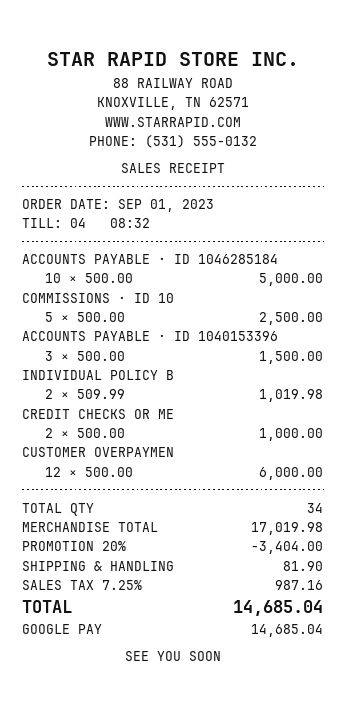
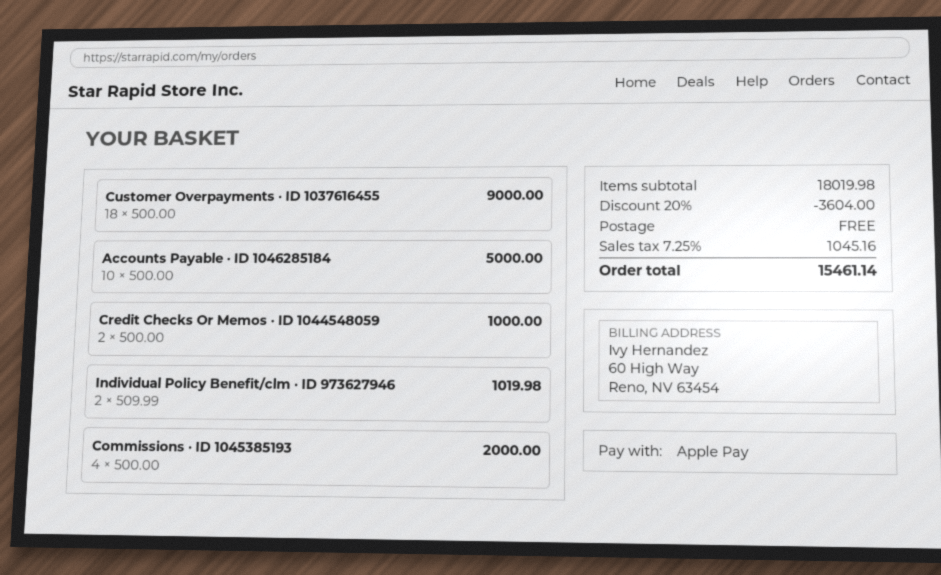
payment method: Google Pay -> Apple Pay
COMMISSIONS · ID 10: 5 x 500.00 = 2500.00 -> 4 x 500.00 = 2000.00
ACCOUNTS PAYABLE · ID 1040153396: 3 x 500.00 = 1500.00 -> none
CUSTOMER OVERPAYMEN: 12 x 500.00 = 6000.00 -> 18 x 500.00 = 9000.00
subtotal: 17019.98 -> 18019.98
discount: 20% = 3404.00 -> 20% = 3604.00
shipping: 81.90 -> 0.00
tax: 7.25% = 987.16 -> 7.25% = 1045.16
total: 14685.04 -> 15461.14

